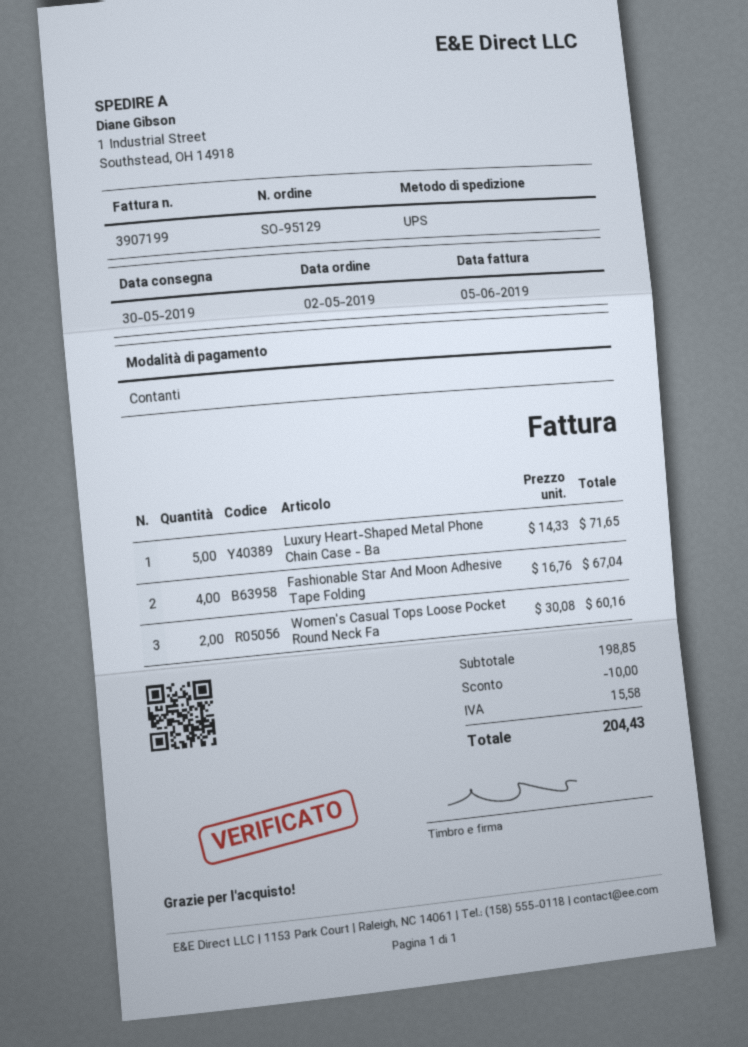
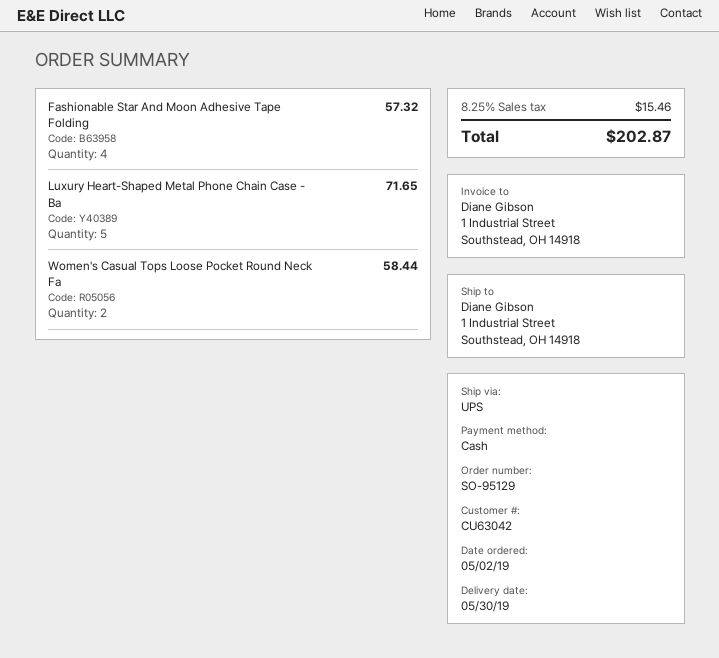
Fashionable Star And Moon Adhesive Tape Folding: 4 for 67.04 -> 4 for 57.32
Women's Casual Tops Loose Pocket Round Neck Fa: 2 for 60.16 -> 2 for 58.44
discount: 10.00 -> none
tax: 15.58 -> 15.46
total: 204.43 -> 202.87

